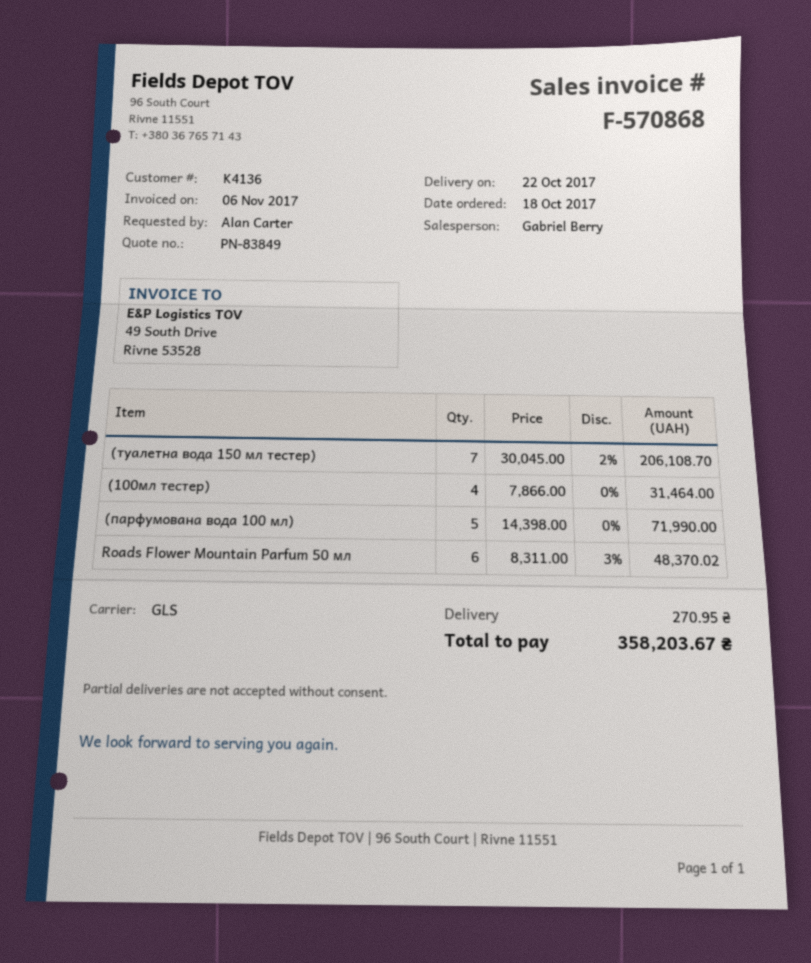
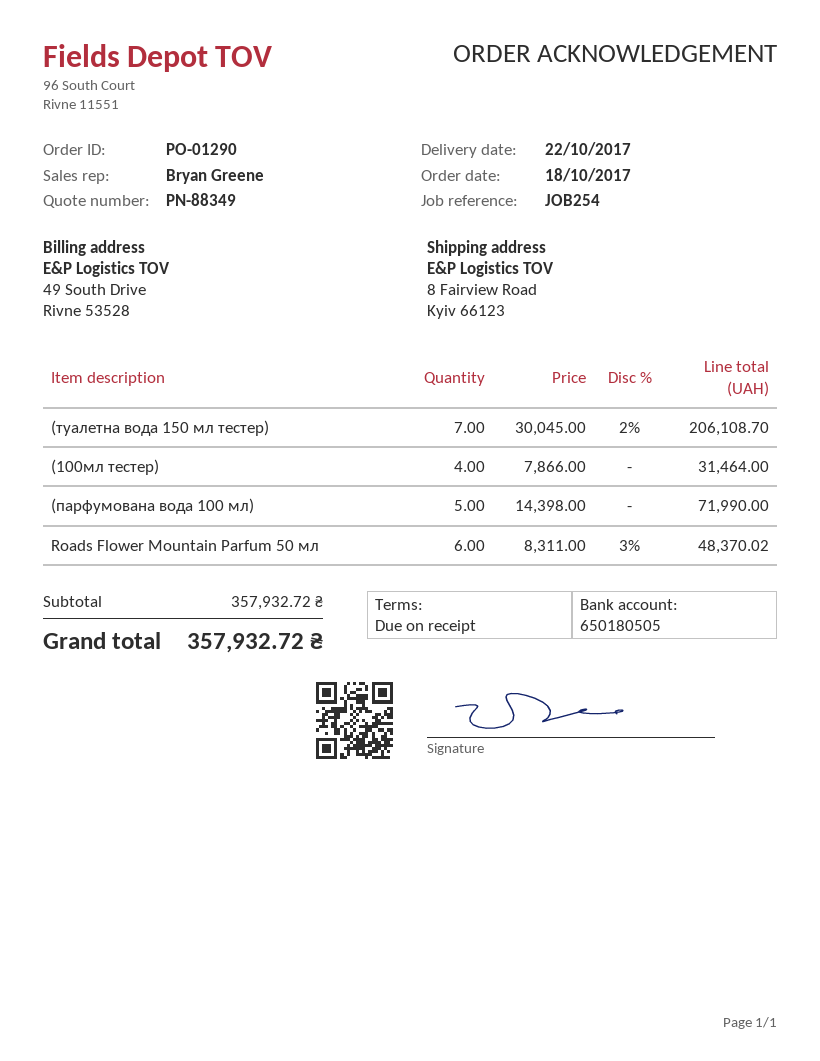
quote number: PN-83849 -> PN-88349
sales rep: Gabriel Berry -> Bryan Greene
shipping: 270.95 -> none
total: 358203.67 -> 357932.72

